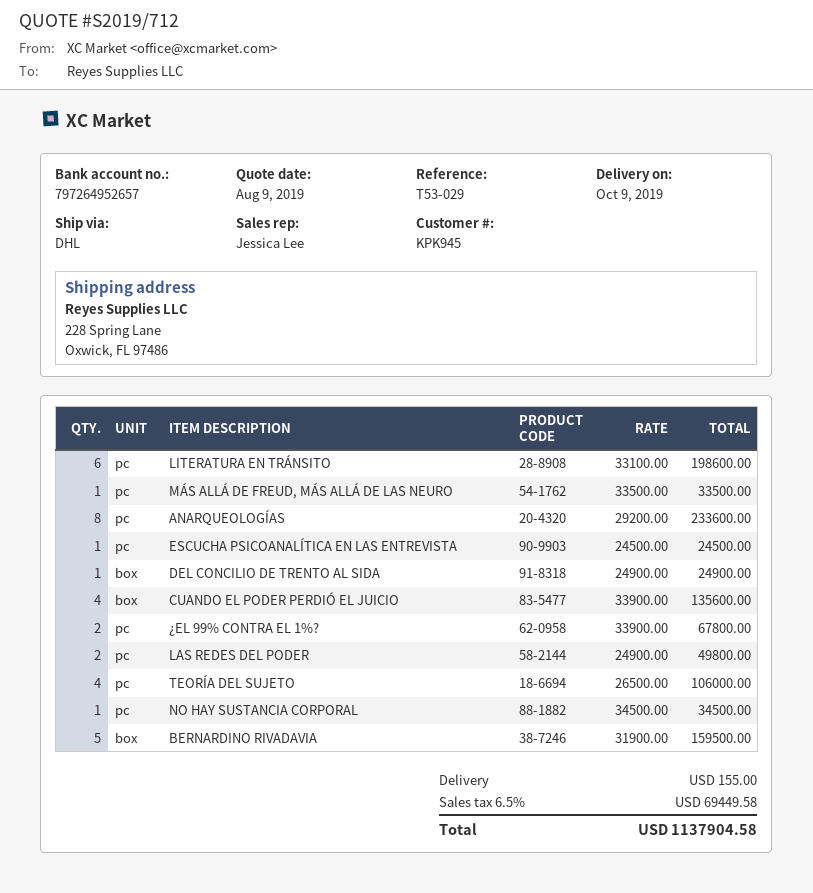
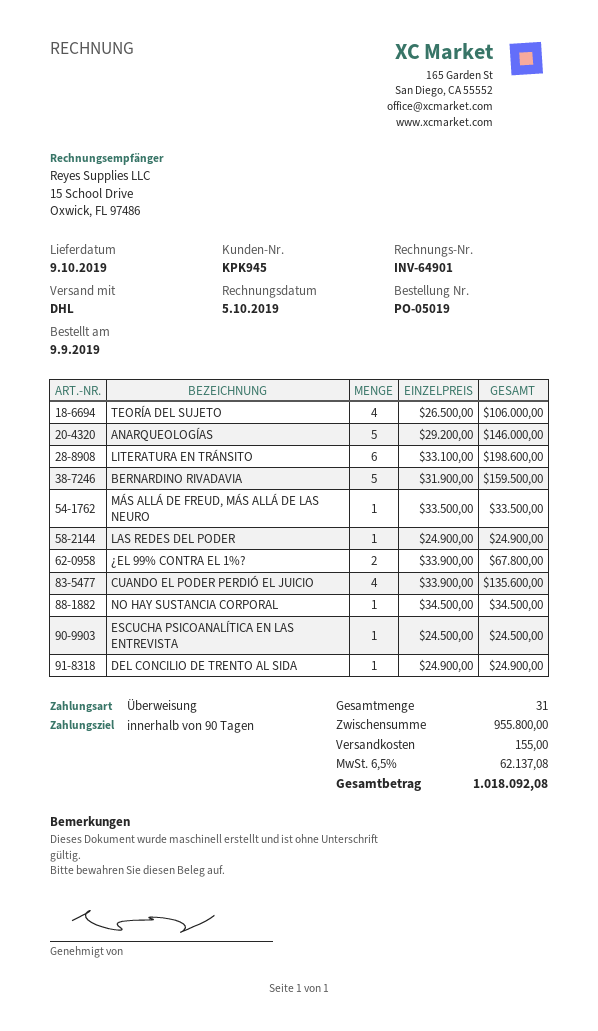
ANARQUEOLOGÍAS: 8 x 29200.00 = 233600.00 -> 5 x 29200.00 = 146000.00
LAS REDES DEL PODER: 2 x 24900.00 = 49800.00 -> 1 x 24900.00 = 24900.00
tax: 6.5% = 69449.58 -> 6.5% = 62137.08
total: 1137904.58 -> 1018092.08

